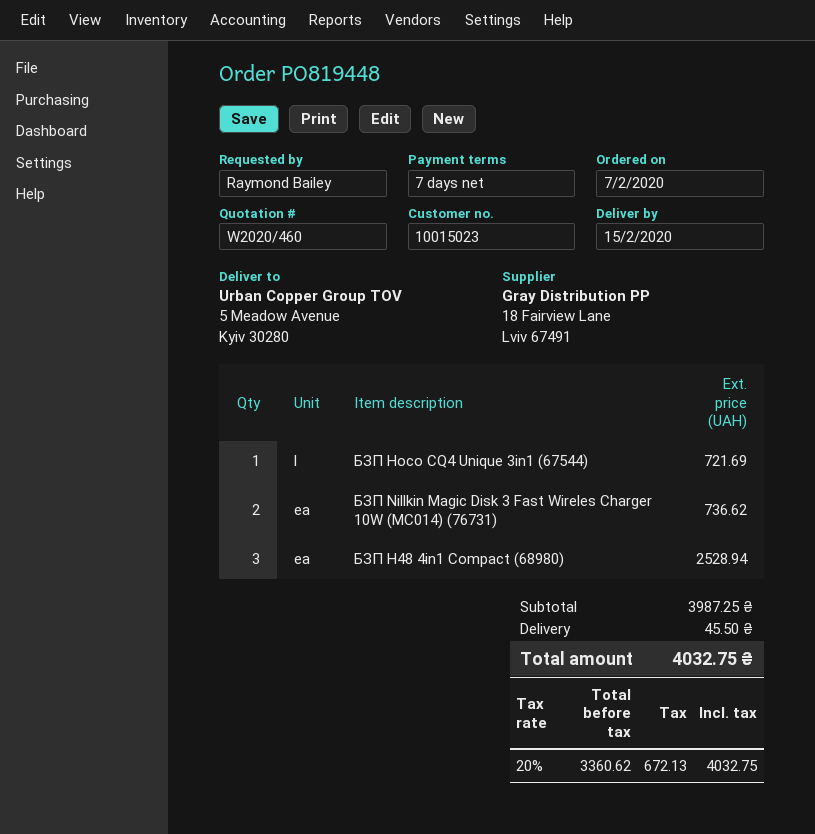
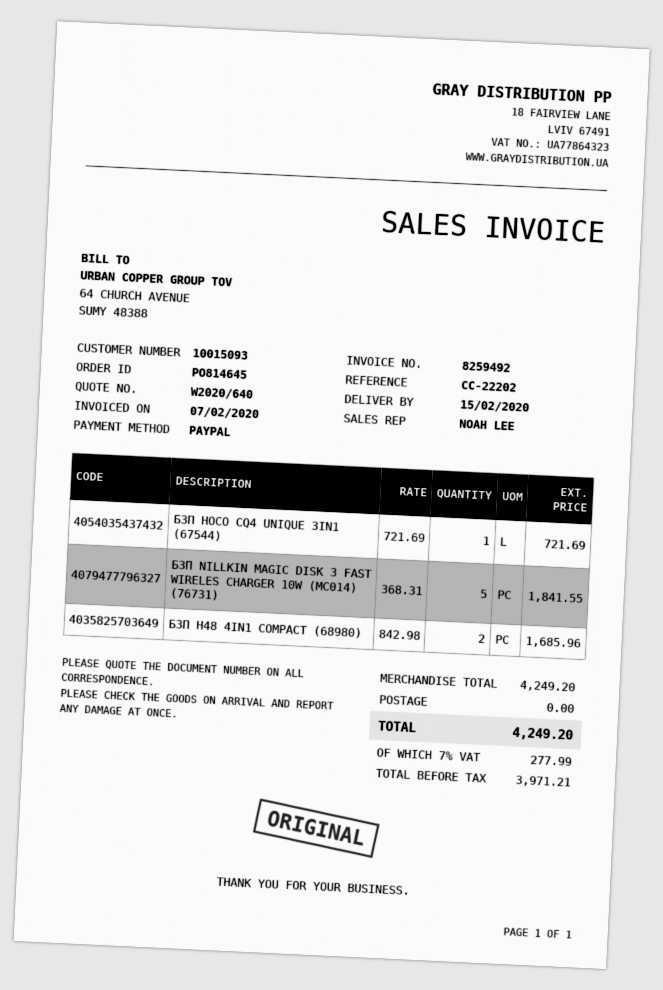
quote number: W2020/460 -> W2020/640
order number: PO819448 -> PO814645
customer number: 10015023 -> 10015093
БЗП Nillkin Magic Disk 3 Fast Wireles Charger 10W (MC014) (76731): 2 for 736.62 -> 5 for 1841.55
БЗП H48 4in1 Compact (68980): 3 for 2528.94 -> 2 for 1685.96
subtotal: 3987.25 -> 4249.20
shipping: 45.50 -> 0.00
net: 3360.62 -> 3971.21
tax: 20% = 672.13 -> 7% = 277.99
total: 4032.75 -> 4249.20

